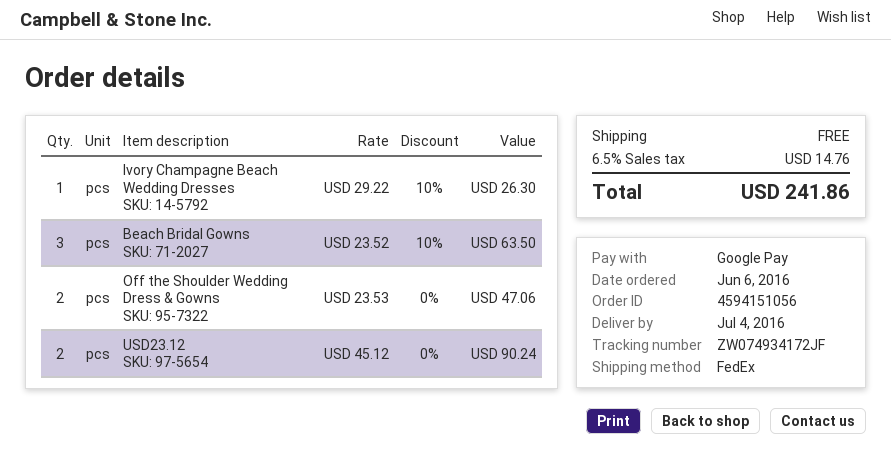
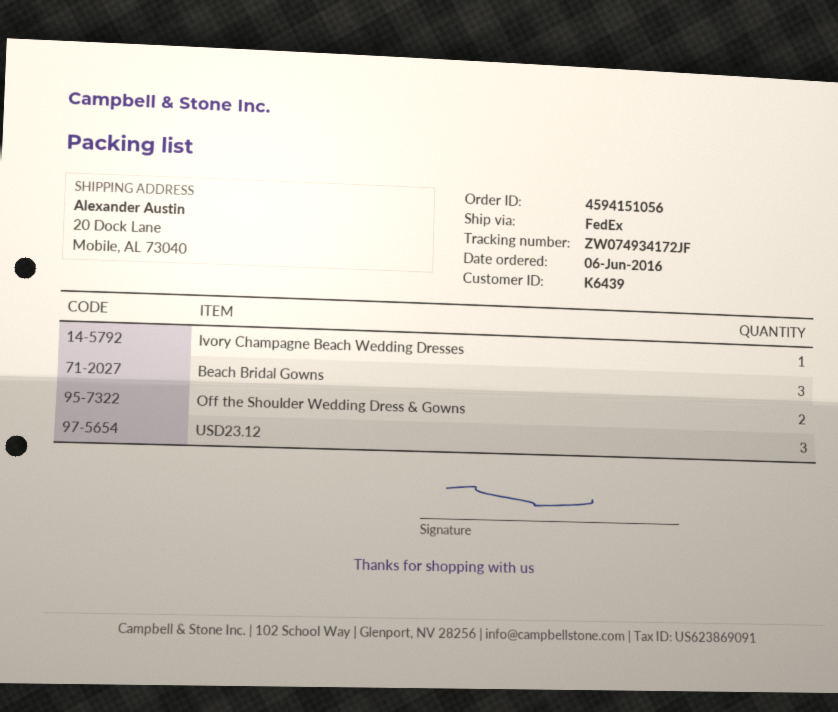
USD23.12: 2 -> 3

